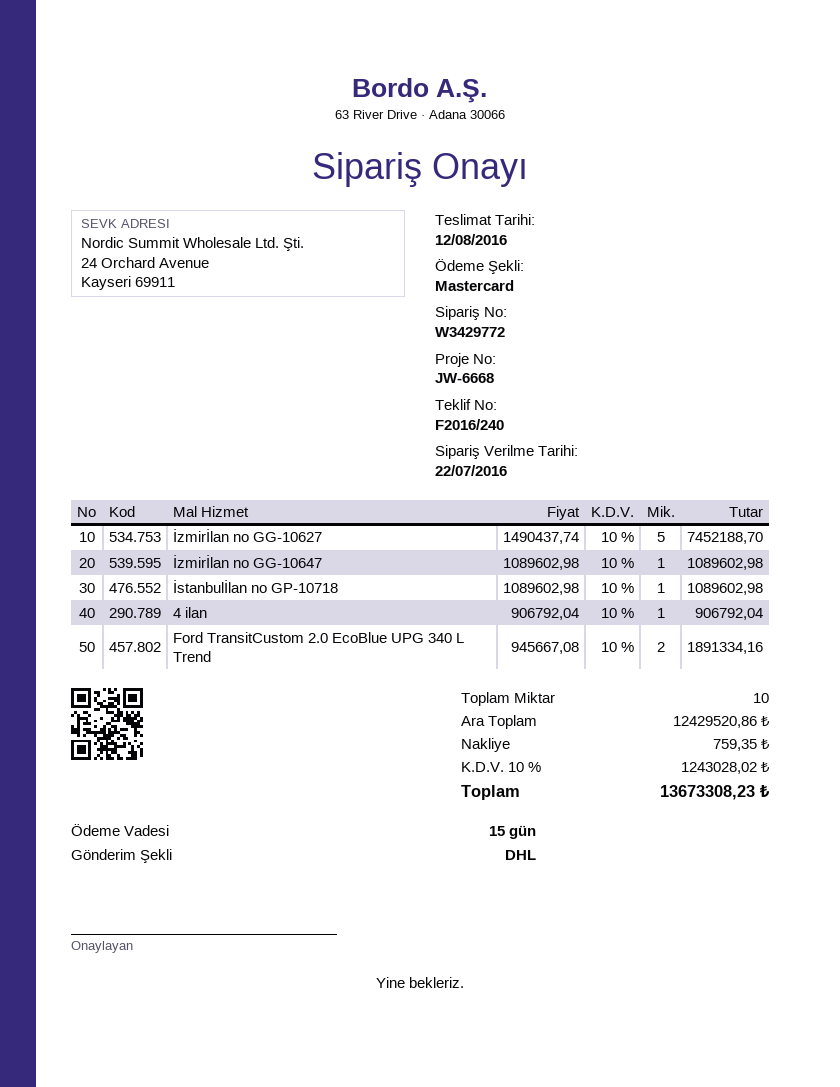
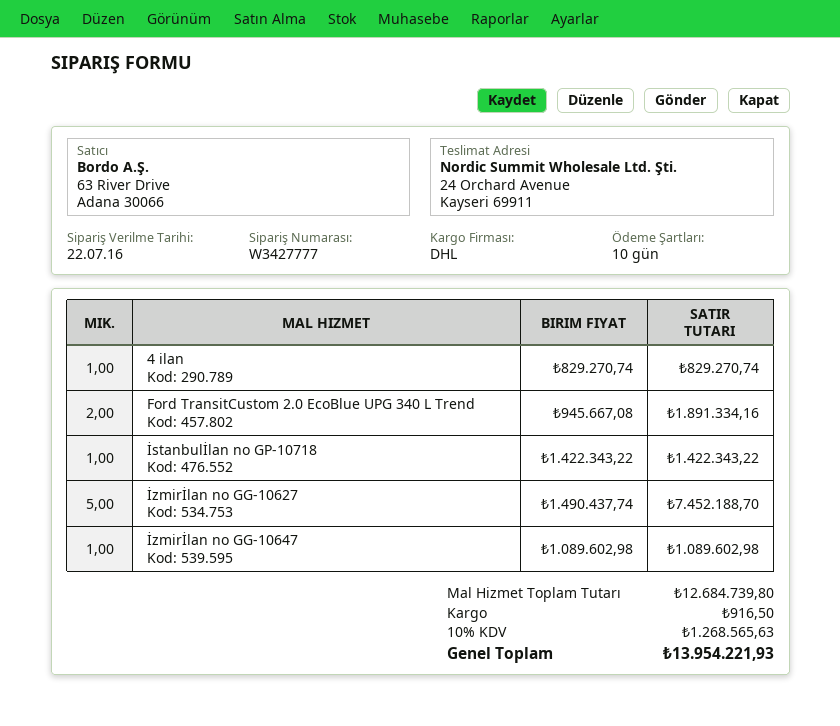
order number: W3429772 -> W3427777
payment terms: 15 days -> 10 days
İstanbulİlan no GP-10718: 1 x 1089602.98 = 1089602.98 -> 1 x 1422343.22 = 1422343.22
4 ilan: 1 x 906792.04 = 906792.04 -> 1 x 829270.74 = 829270.74
subtotal: 12429520.86 -> 12684739.80
shipping: 759.35 -> 916.50
tax: 10% = 1243028.02 -> 10% = 1268565.63
total: 13673308.23 -> 13954221.93

